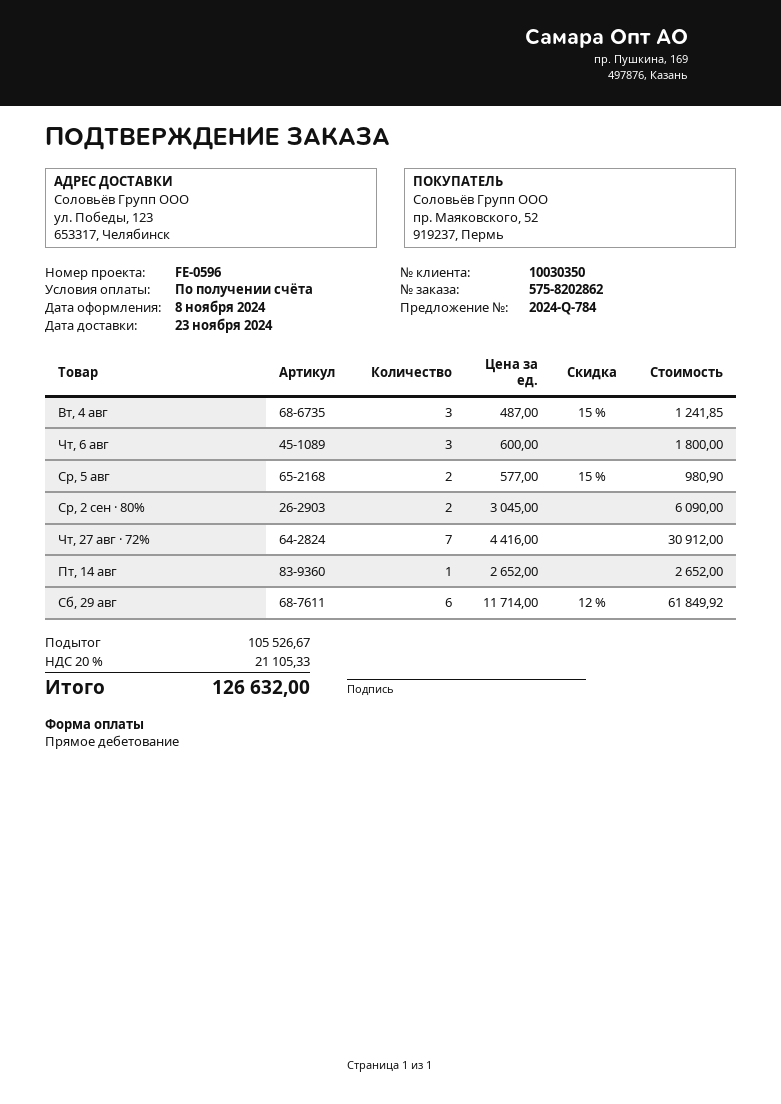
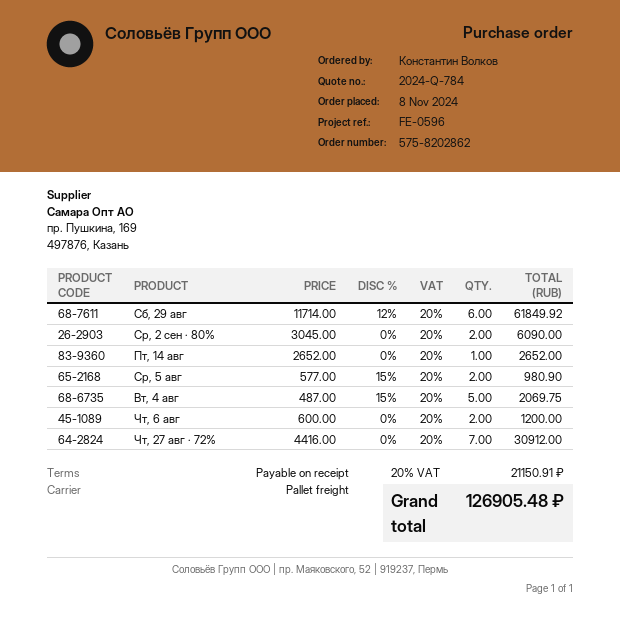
Вт, 4 авг: 3 x 487.00 - 15% = 1241.85 -> 5 x 487.00 - 15% = 2069.75
Чт, 6 авг: 3 x 600.00 = 1800.00 -> 2 x 600.00 = 1200.00
tax: 20% = 21105.33 -> 20% = 21150.91
total: 126632.00 -> 126905.48

